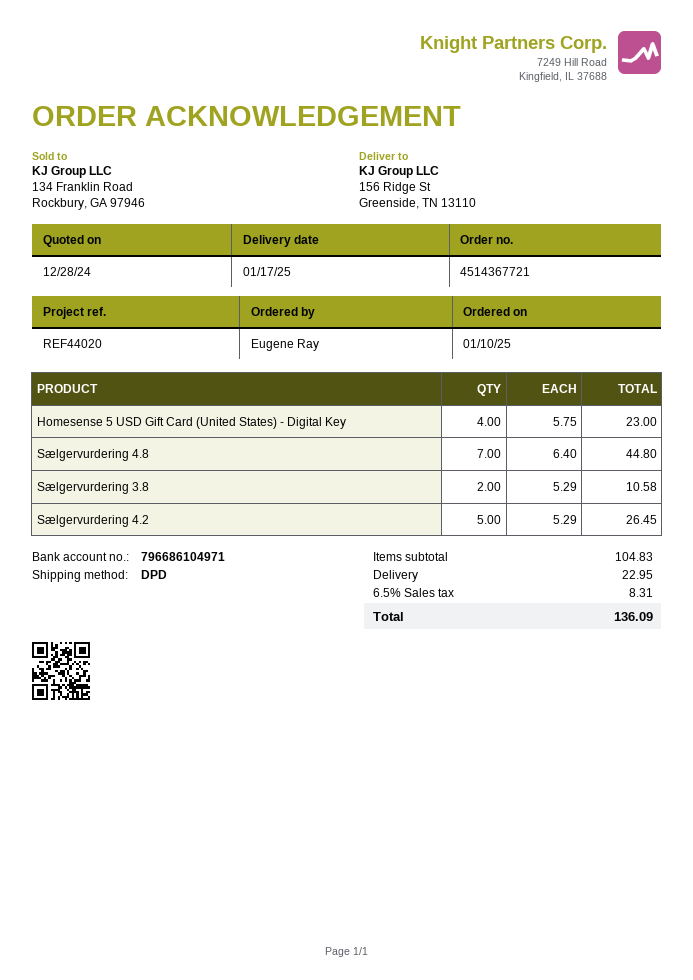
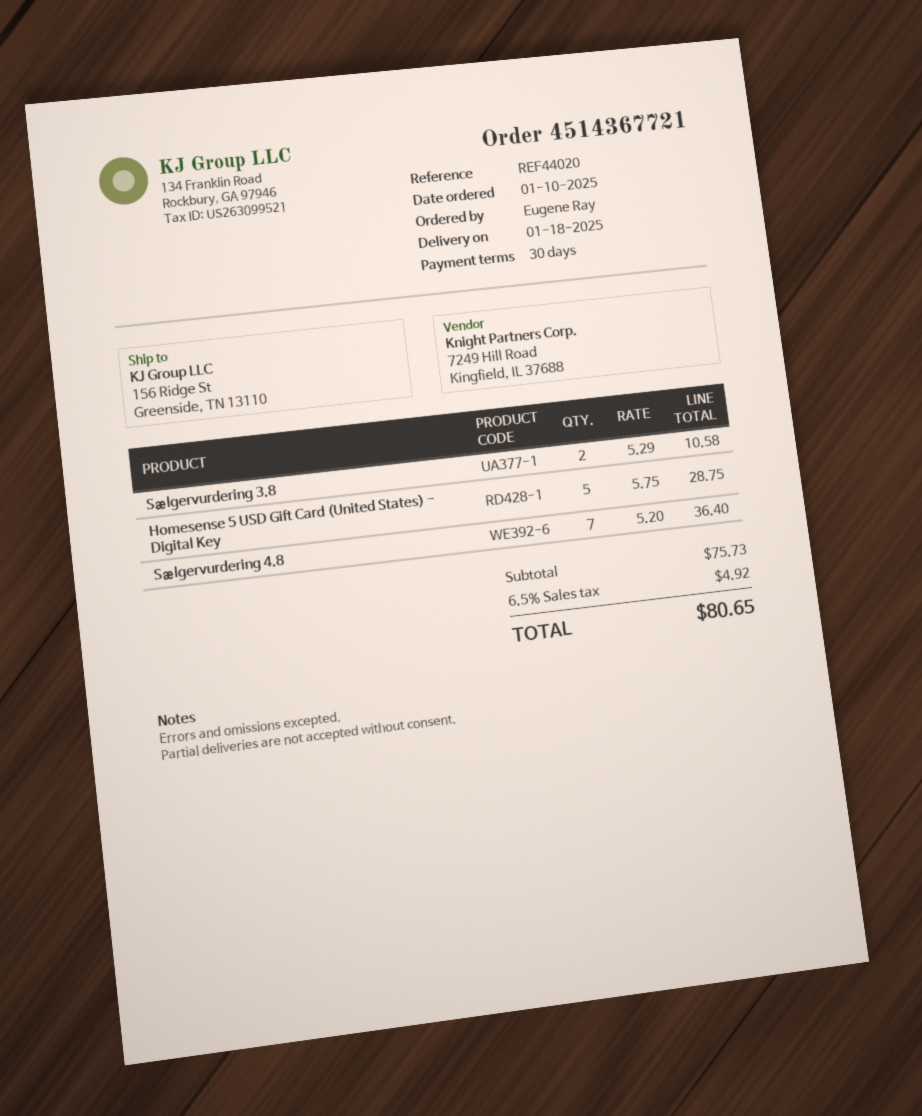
delivery date: 2025-01-17 -> 2025-01-18
Homesense 5 USD Gift Card (United States) - Digital Key: 4 x 5.75 = 23.00 -> 5 x 5.75 = 28.75
Sælgervurdering 4.8: 7 x 6.40 = 44.80 -> 7 x 5.20 = 36.40
Sælgervurdering 4.2: 5 x 5.29 = 26.45 -> none
subtotal: 104.83 -> 75.73
shipping: 22.95 -> none
tax: 6.5% = 8.31 -> 6.5% = 4.92
total: 136.09 -> 80.65

